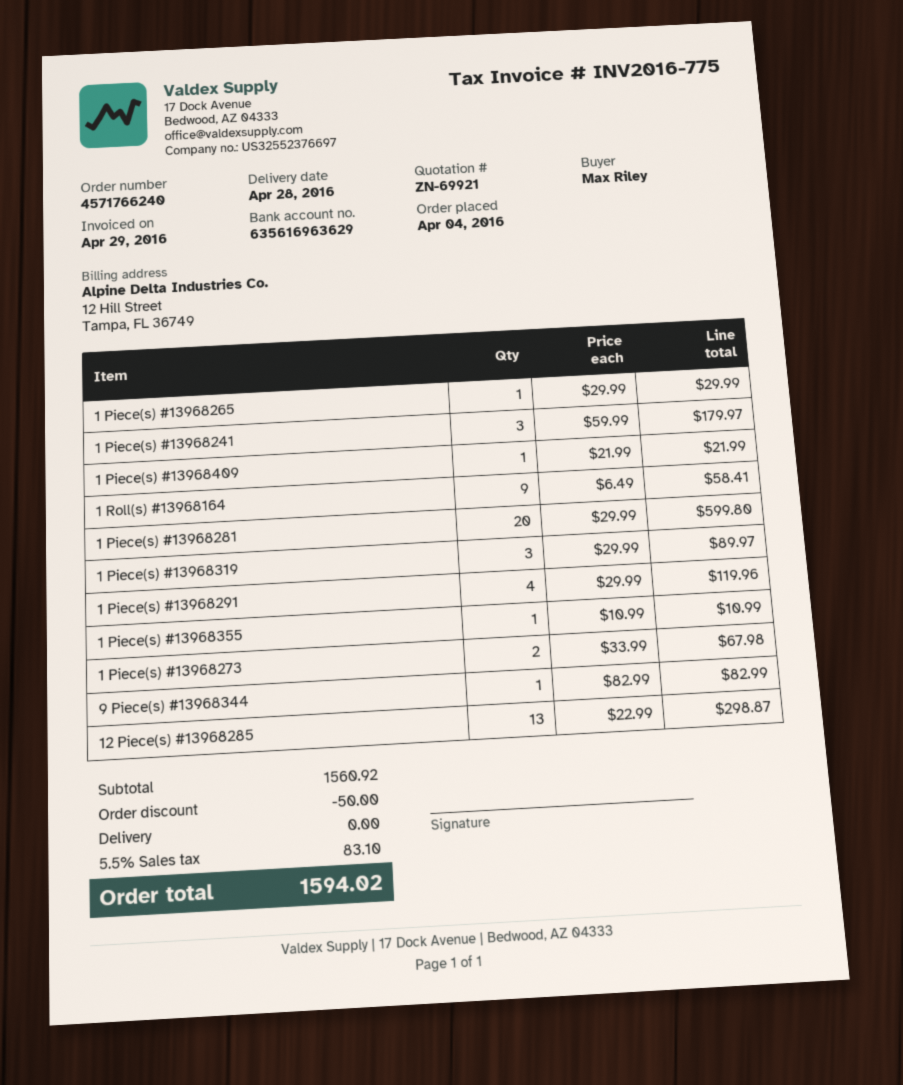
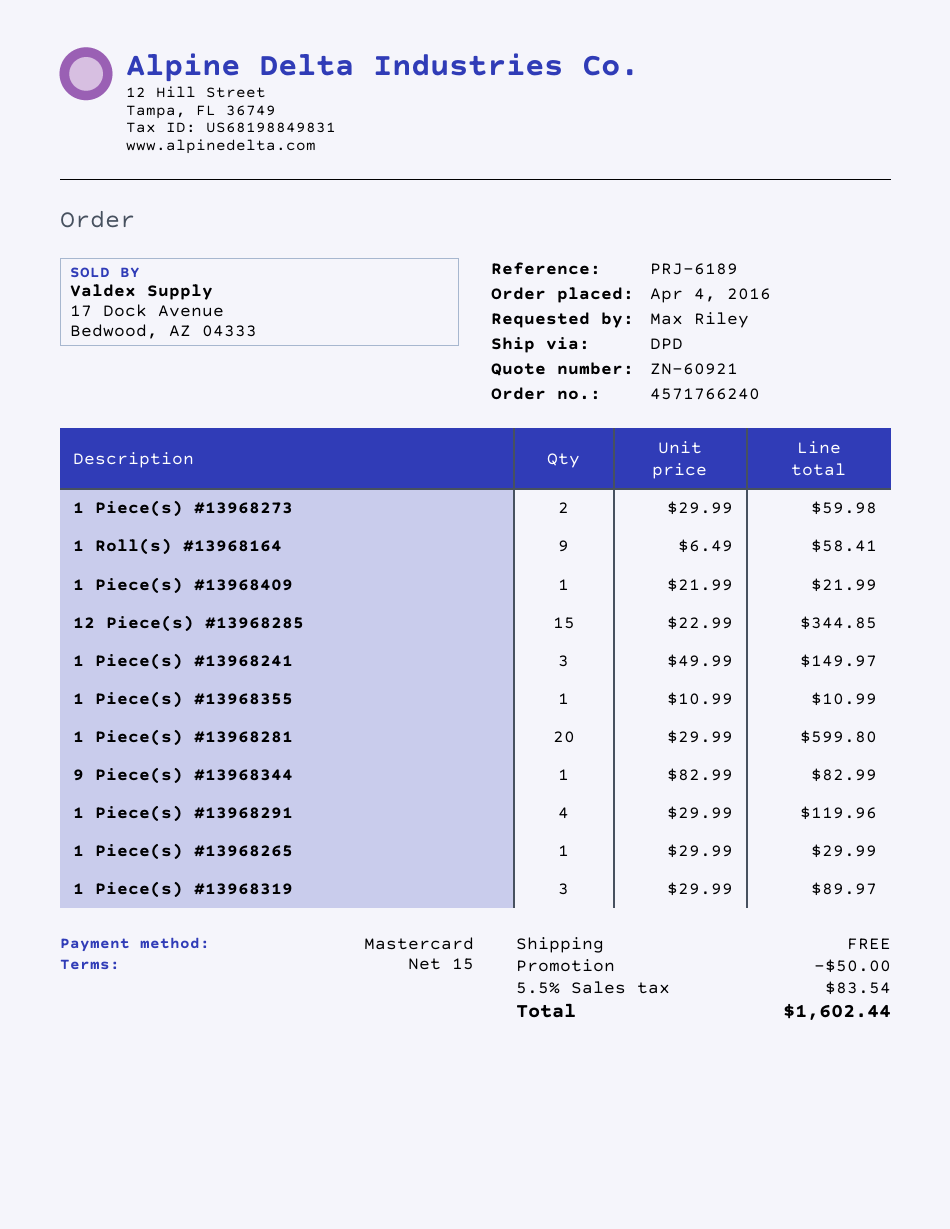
quote number: ZN-69921 -> ZN-60921
1 Piece(s) #13968241: 3 x 59.99 = 179.97 -> 3 x 49.99 = 149.97
1 Piece(s) #13968273: 2 x 33.99 = 67.98 -> 2 x 29.99 = 59.98
12 Piece(s) #13968285: 13 x 22.99 = 298.87 -> 15 x 22.99 = 344.85
tax: 5.5% = 83.10 -> 5.5% = 83.54
total: 1594.02 -> 1602.44

